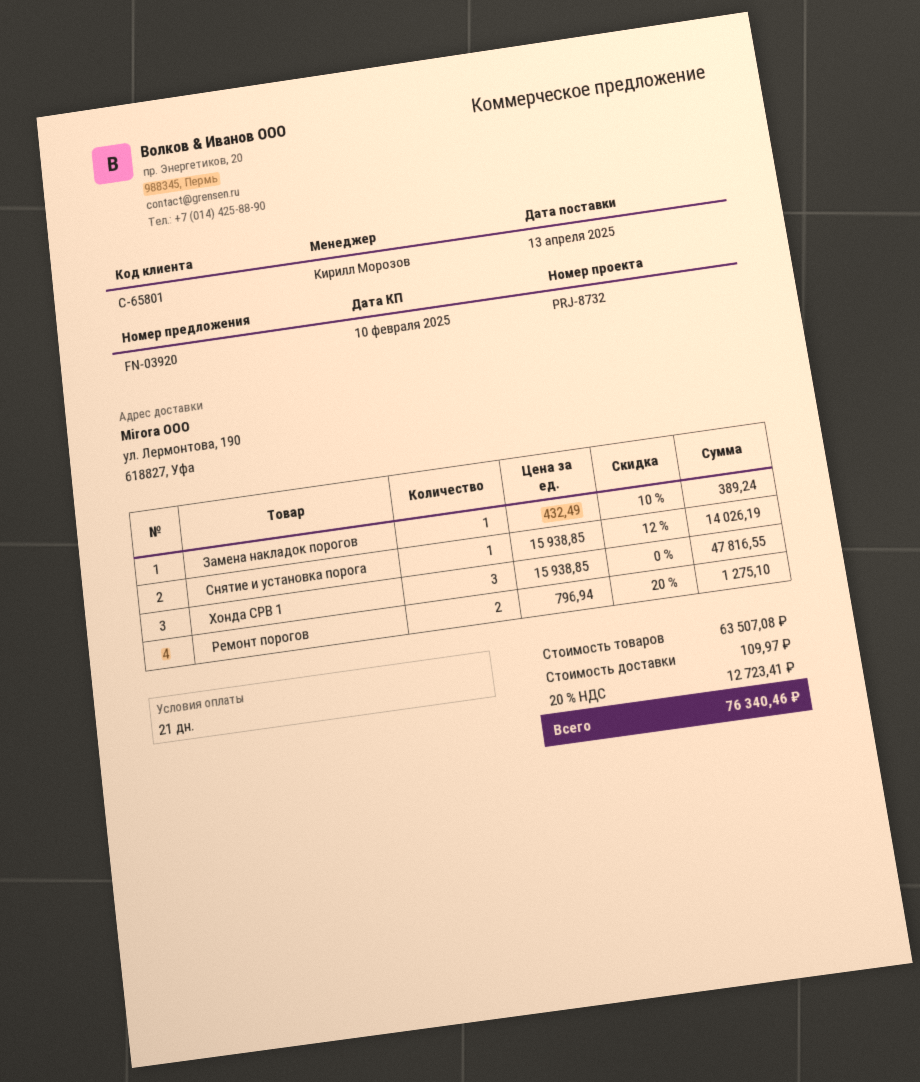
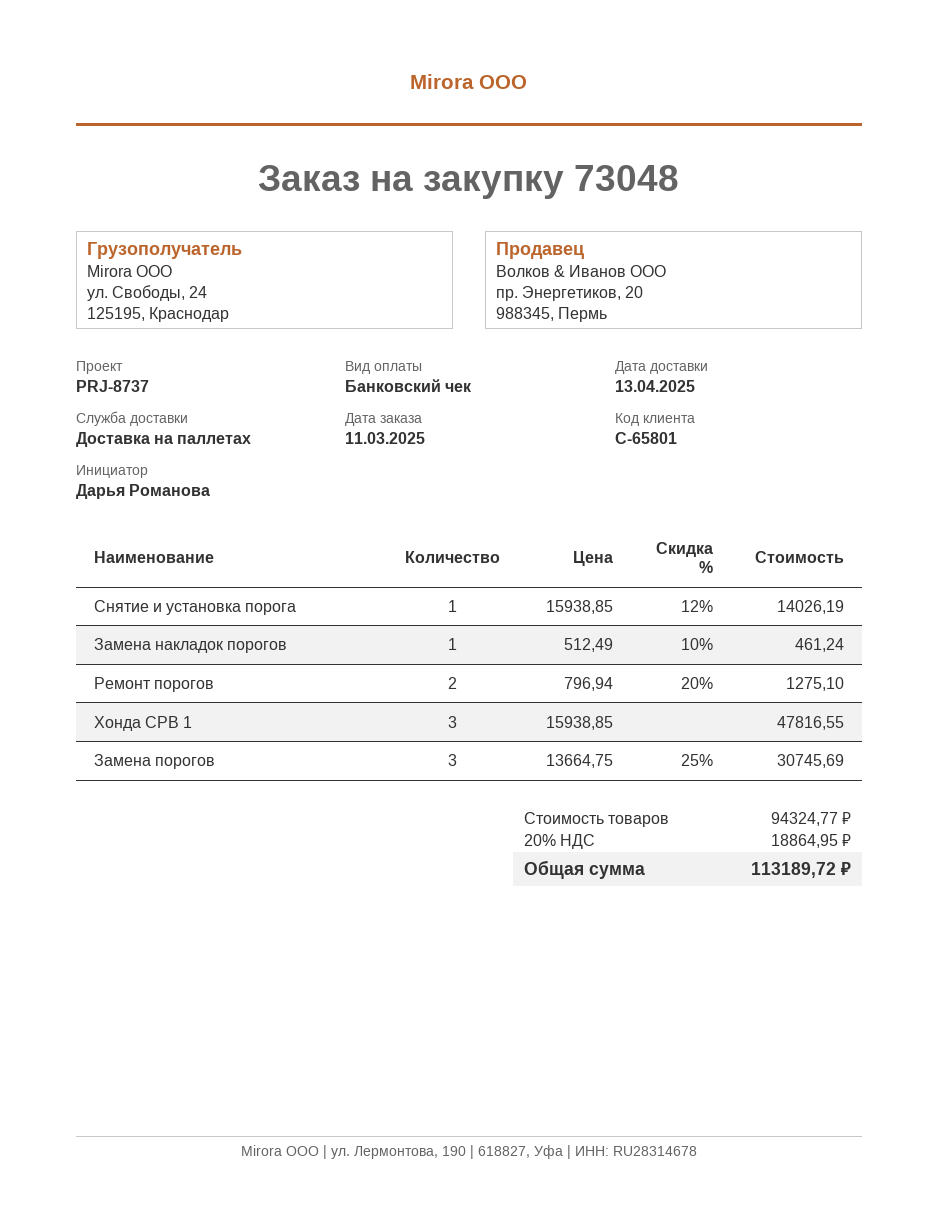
reference: PRJ-8732 -> PRJ-8737
ship to: ул. Лермонтова, 190, 618827, Уфа -> ул. Свободы, 24, 125195, Краснодар
Замена накладок порогов: 1 x 432.49 - 10% = 389.24 -> 1 x 512.49 - 10% = 461.24
Замена порогов: none -> 3 x 13664.75 - 25% = 30745.69
subtotal: 63507.08 -> 94324.77
shipping: 109.97 -> none
tax: 20% = 12723.41 -> 20% = 18864.95
total: 76340.46 -> 113189.72

